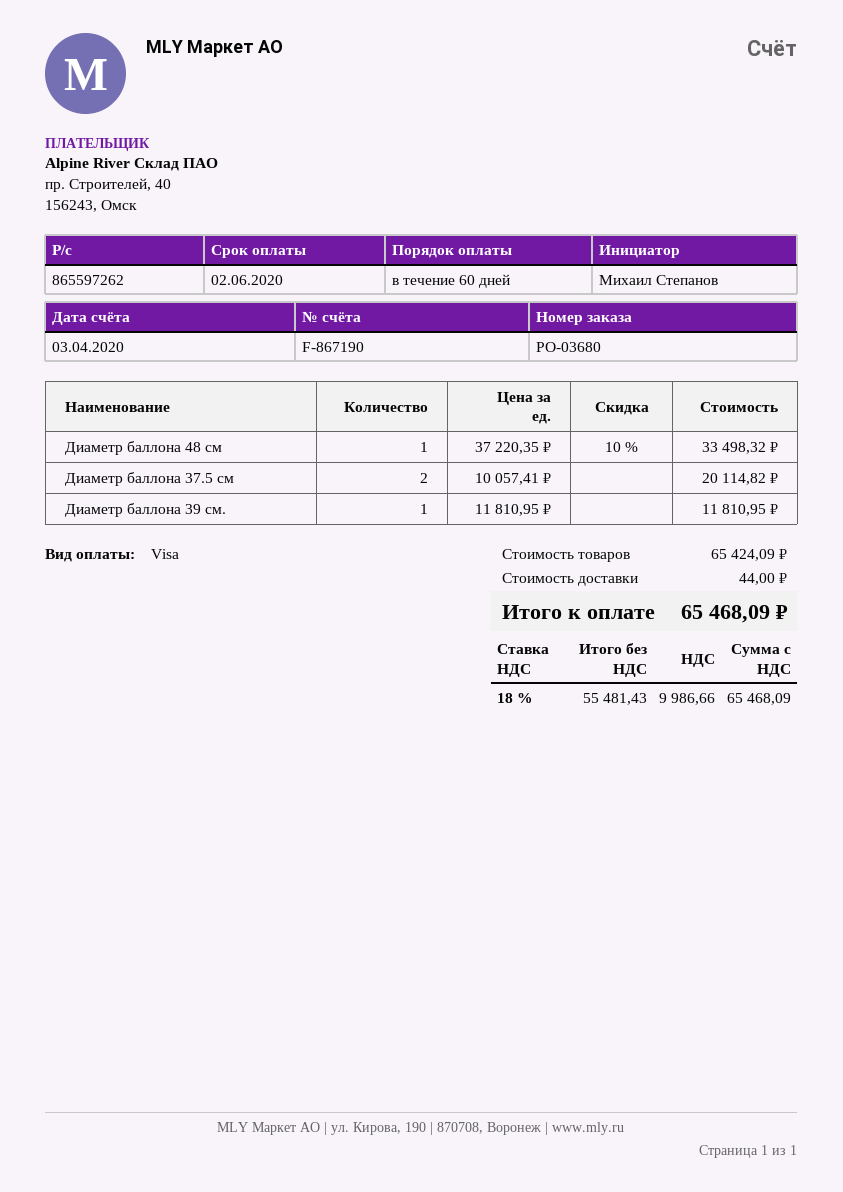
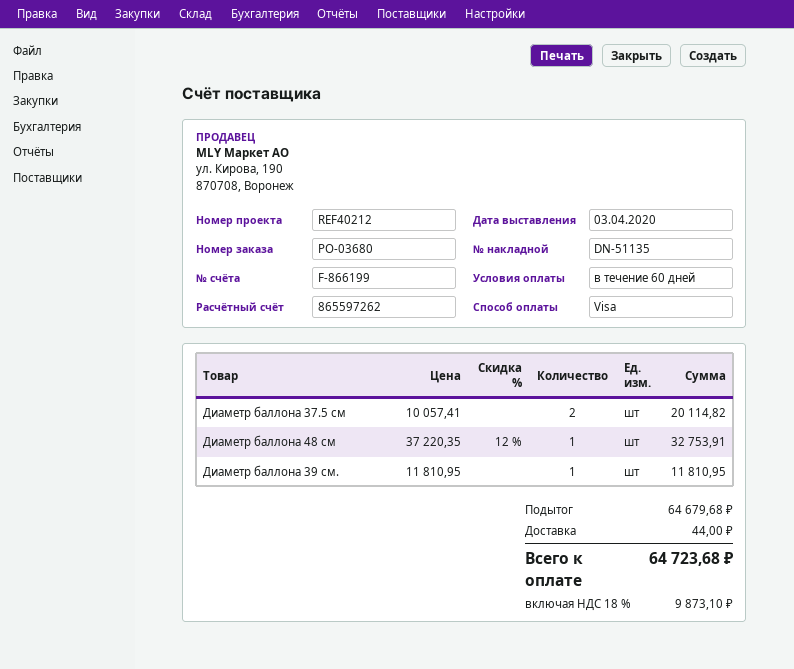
invoice number: F-867190 -> F-866199
Диаметр баллона 48 см: 1 x 37220.35 - 10% = 33498.32 -> 1 x 37220.35 - 12% = 32753.91
subtotal: 65424.09 -> 64679.68
tax: 18% = 9986.66 -> 18% = 9873.10
total: 65468.09 -> 64723.68

